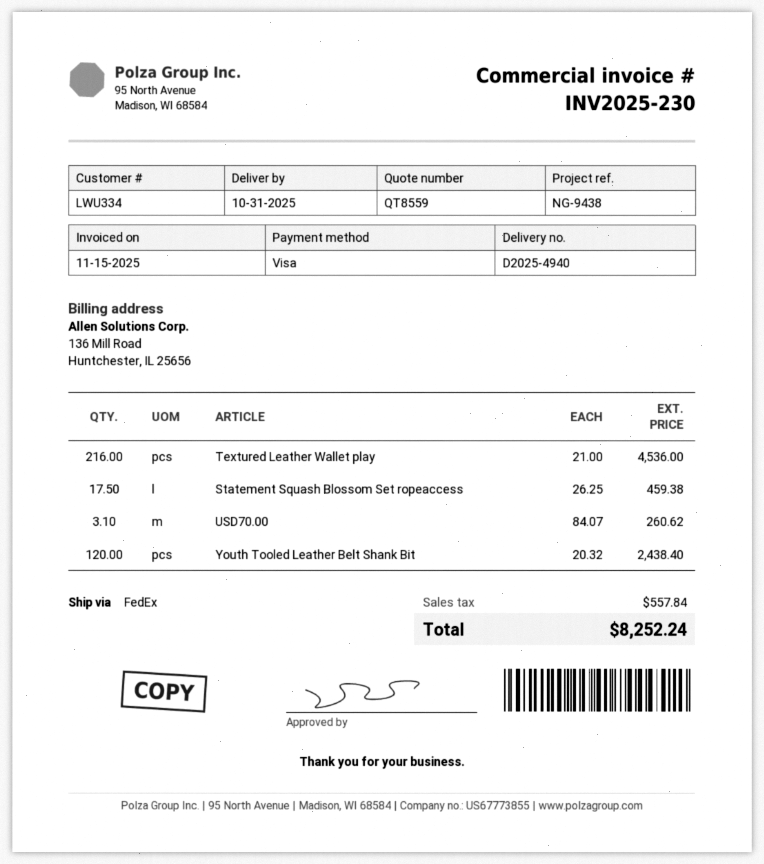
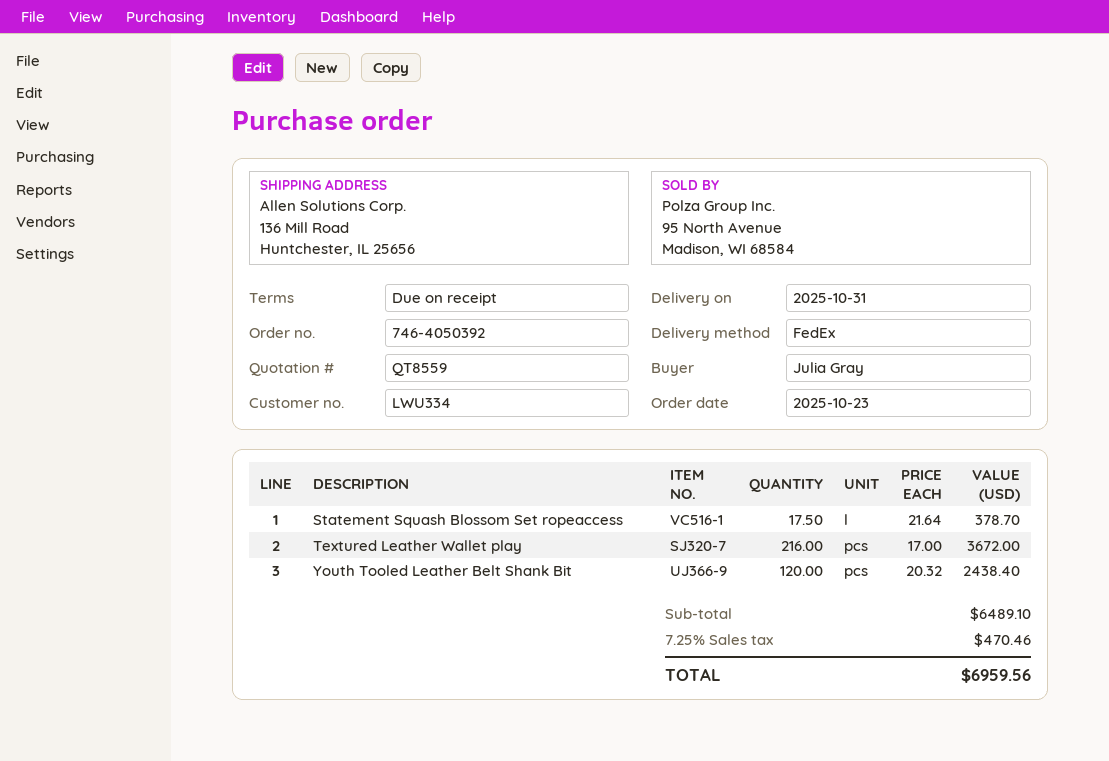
Textured Leather Wallet play: 216 x 21.00 = 4536.00 -> 216 x 17.00 = 3672.00
Statement Squash Blossom Set ropeaccess: 17.5 x 26.25 = 459.38 -> 17.5 x 21.64 = 378.70
USD70.00: 3.1 x 84.07 = 260.62 -> none
tax: 557.84 -> 470.46
total: 8252.24 -> 6959.56

